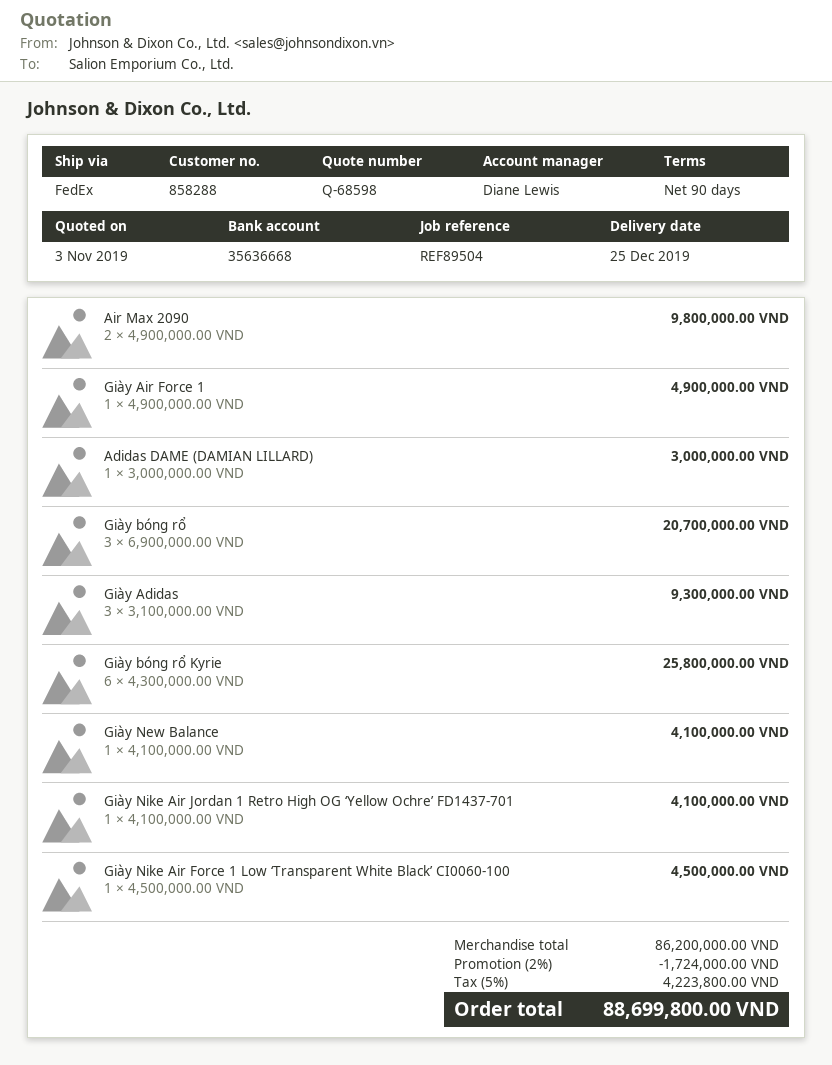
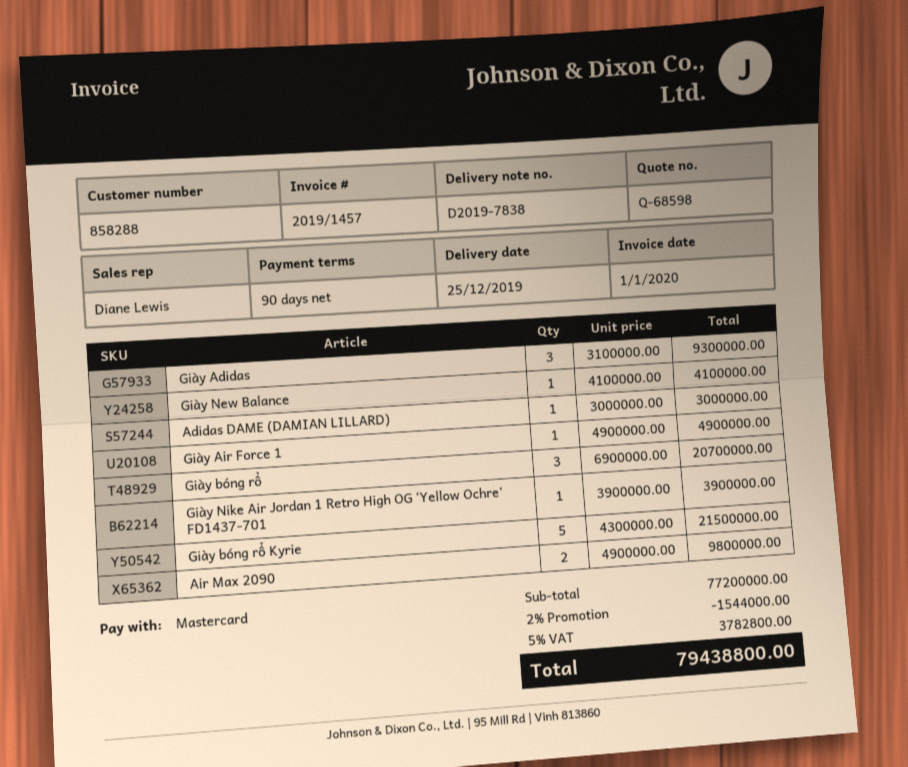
Giày bóng rổ Kyrie: 6 x 4300000.00 = 25800000.00 -> 5 x 4300000.00 = 21500000.00
Giày Nike Air Jordan 1 Retro High OG ‘Yellow Ochre’ FD1437-701: 1 x 4100000.00 = 4100000.00 -> 1 x 3900000.00 = 3900000.00
Giày Nike Air Force 1 Low ‘Transparent White Black’ CI0060-100: 1 x 4500000.00 = 4500000.00 -> none
subtotal: 86200000.00 -> 77200000.00
discount: 2% = 1724000.00 -> 2% = 1544000.00
tax: 5% = 4223800.00 -> 5% = 3782800.00
total: 88699800.00 -> 79438800.00

